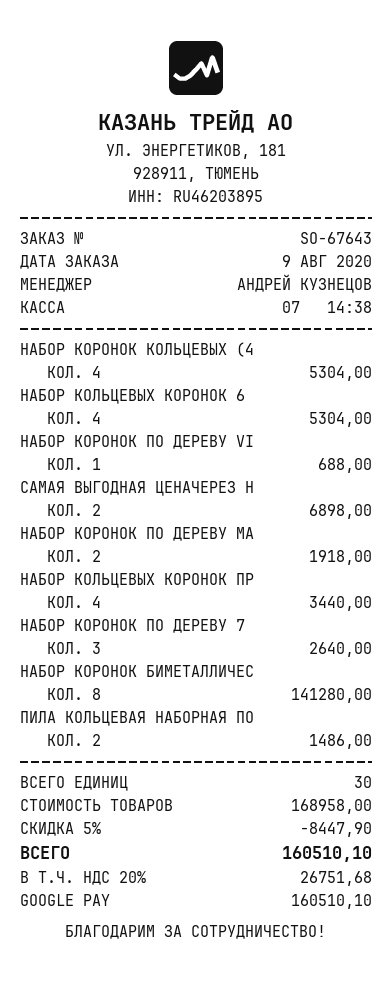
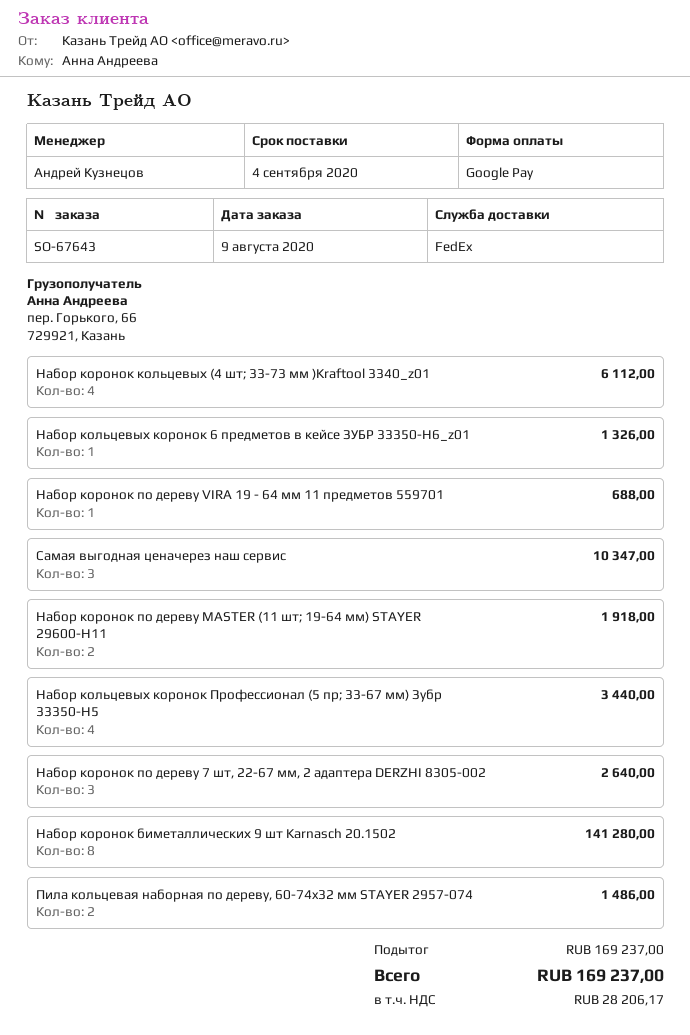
НАБОР КОРОНОК КОЛЬЦЕВЫХ (4: 4 for 5304.00 -> 4 for 6112.00
НАБОР КОЛЬЦЕВЫХ КОРОНОК 6: 4 for 5304.00 -> 1 for 1326.00
САМАЯ ВЫГОДНАЯ ЦЕНАЧЕРЕЗ Н: 2 for 6898.00 -> 3 for 10347.00
subtotal: 168958.00 -> 169237.00
discount: 5% = 8447.90 -> none
tax: 26751.68 -> 28206.17
total: 160510.10 -> 169237.00

